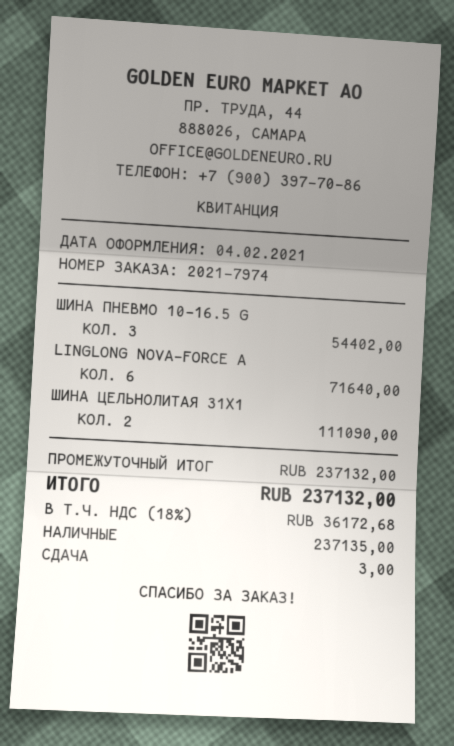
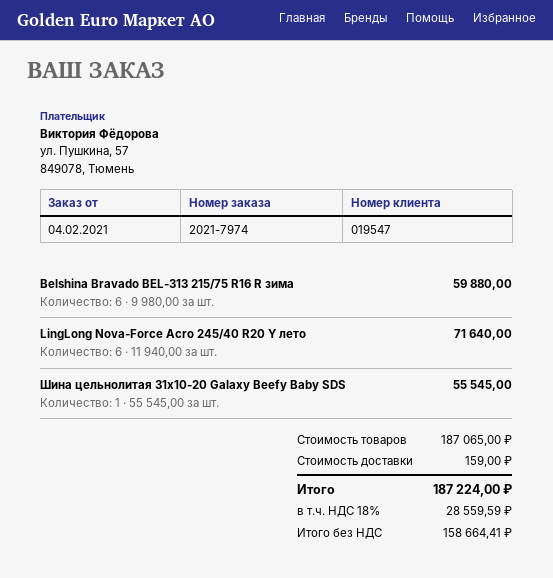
ШИНА ПНЕВМО 10-16.5 G: 3 for 54402.00 -> none
ШИНА ЦЕЛЬНОЛИТАЯ 31X1: 2 for 111090.00 -> 1 for 55545.00
Belshina Bravado BEL-313 215/75 R16 R зима: none -> 6 for 59880.00
subtotal: 237132.00 -> 187065.00
shipping: none -> 159.00
tax: 18% = 36172.68 -> 18% = 28559.59
total: 237132.00 -> 187224.00

